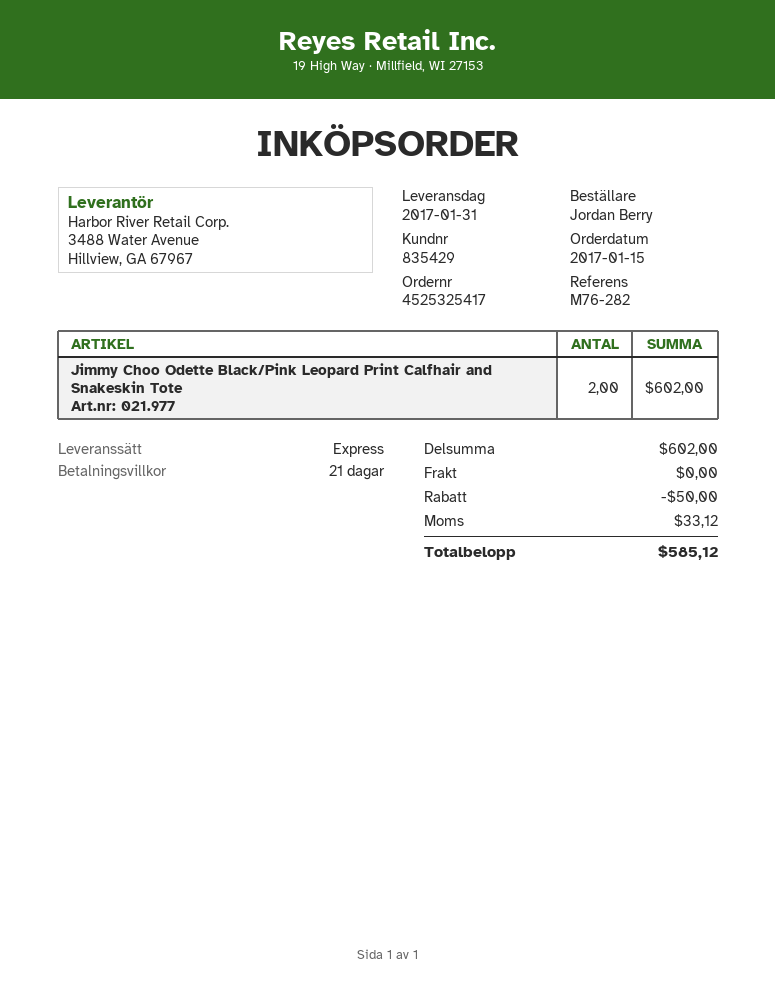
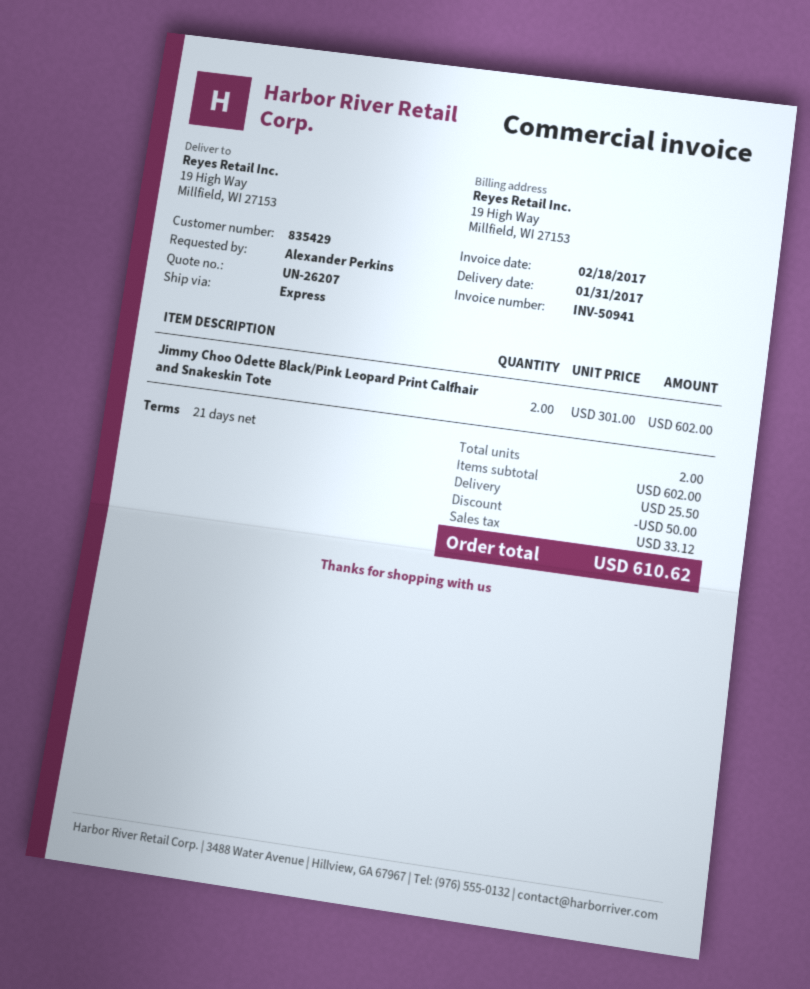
ordered by: Jordan Berry -> Alexander Perkins
shipping: 0.00 -> 25.50
total: 585.12 -> 610.62

